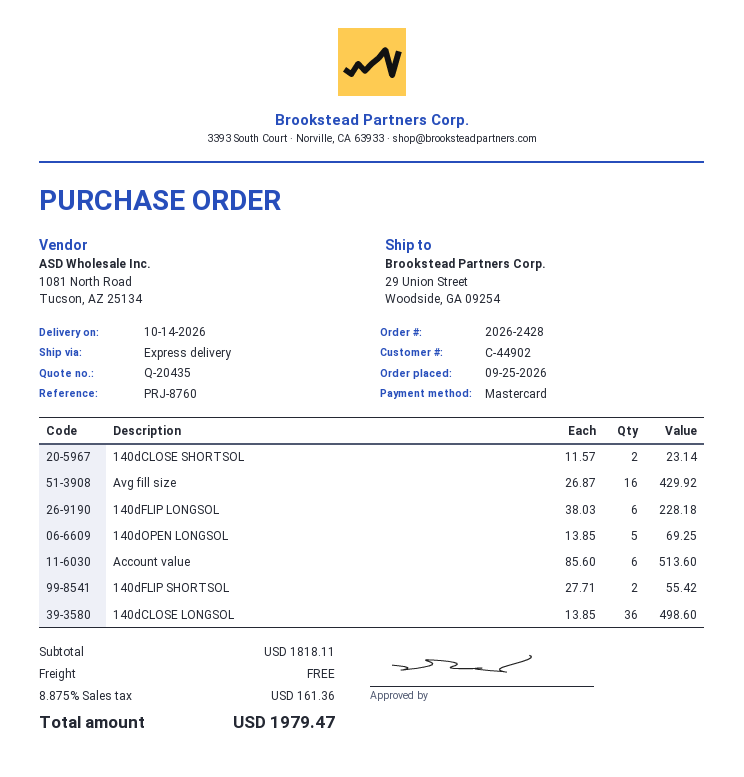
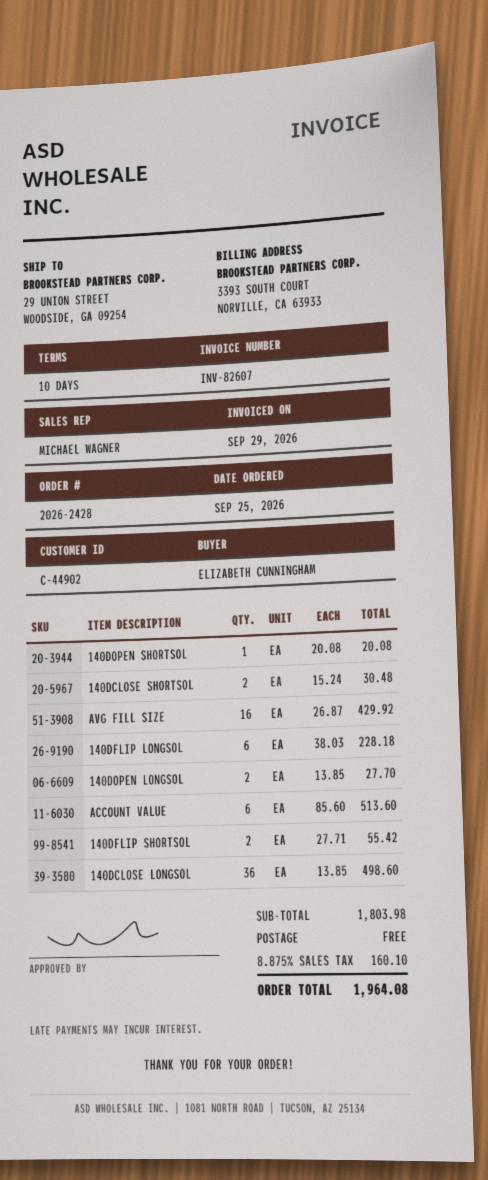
140dCLOSE SHORTSOL: 2 x 11.57 = 23.14 -> 2 x 15.24 = 30.48
140dOPEN LONGSOL: 5 x 13.85 = 69.25 -> 2 x 13.85 = 27.70
140DOPEN SHORTSOL: none -> 1 x 20.08 = 20.08
subtotal: 1818.11 -> 1803.98
tax: 8.875% = 161.36 -> 8.875% = 160.10
total: 1979.47 -> 1964.08

